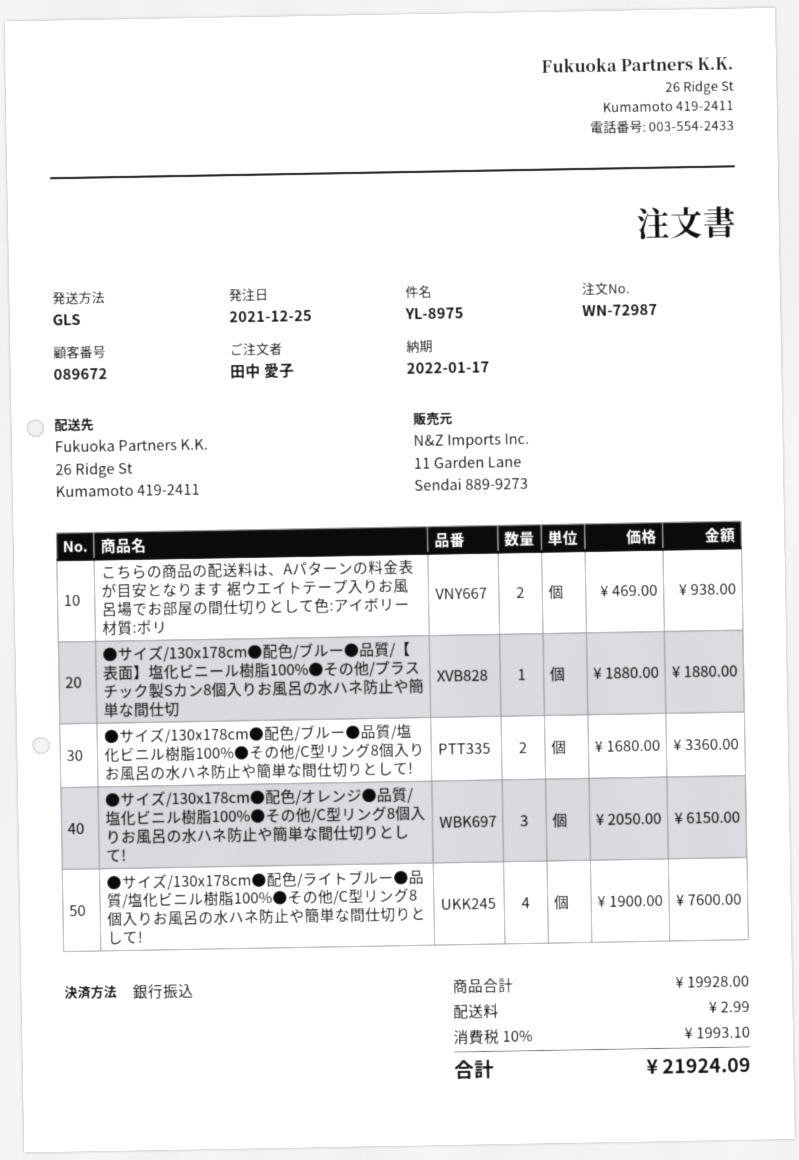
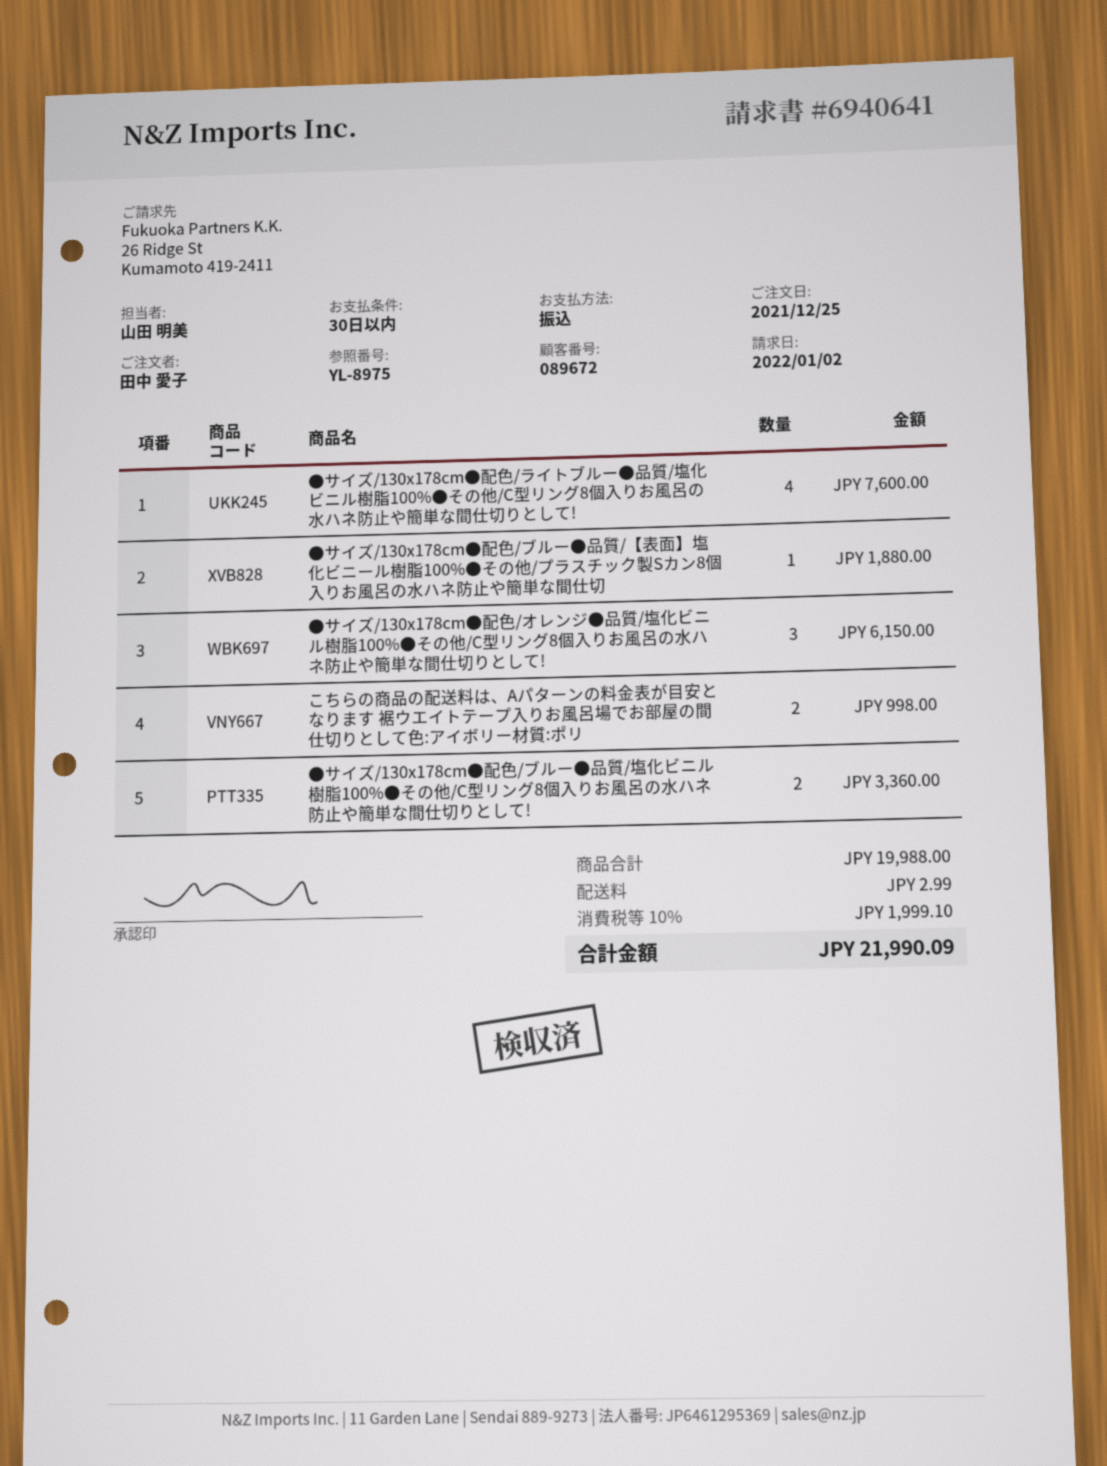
こちらの商品の配送料は、Aパターンの料金表が目安となります 裾ウエイトテープ入りお風呂場でお部屋の間仕切りとして色:アイボリー材質:ポリ: 2 for 938.00 -> 2 for 998.00
subtotal: 19928.00 -> 19988.00
tax: 10% = 1993.10 -> 10% = 1999.10
total: 21924.09 -> 21990.09

